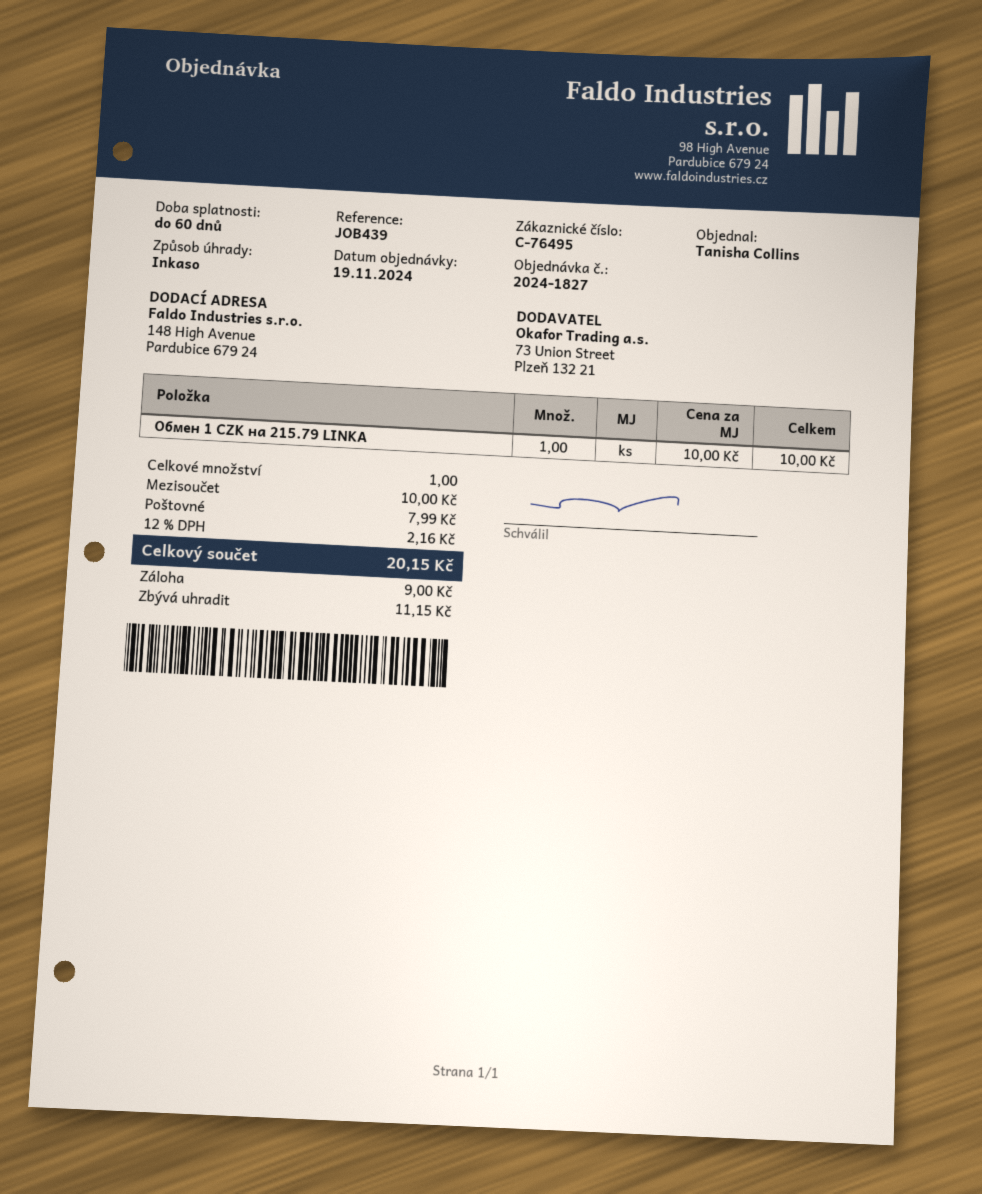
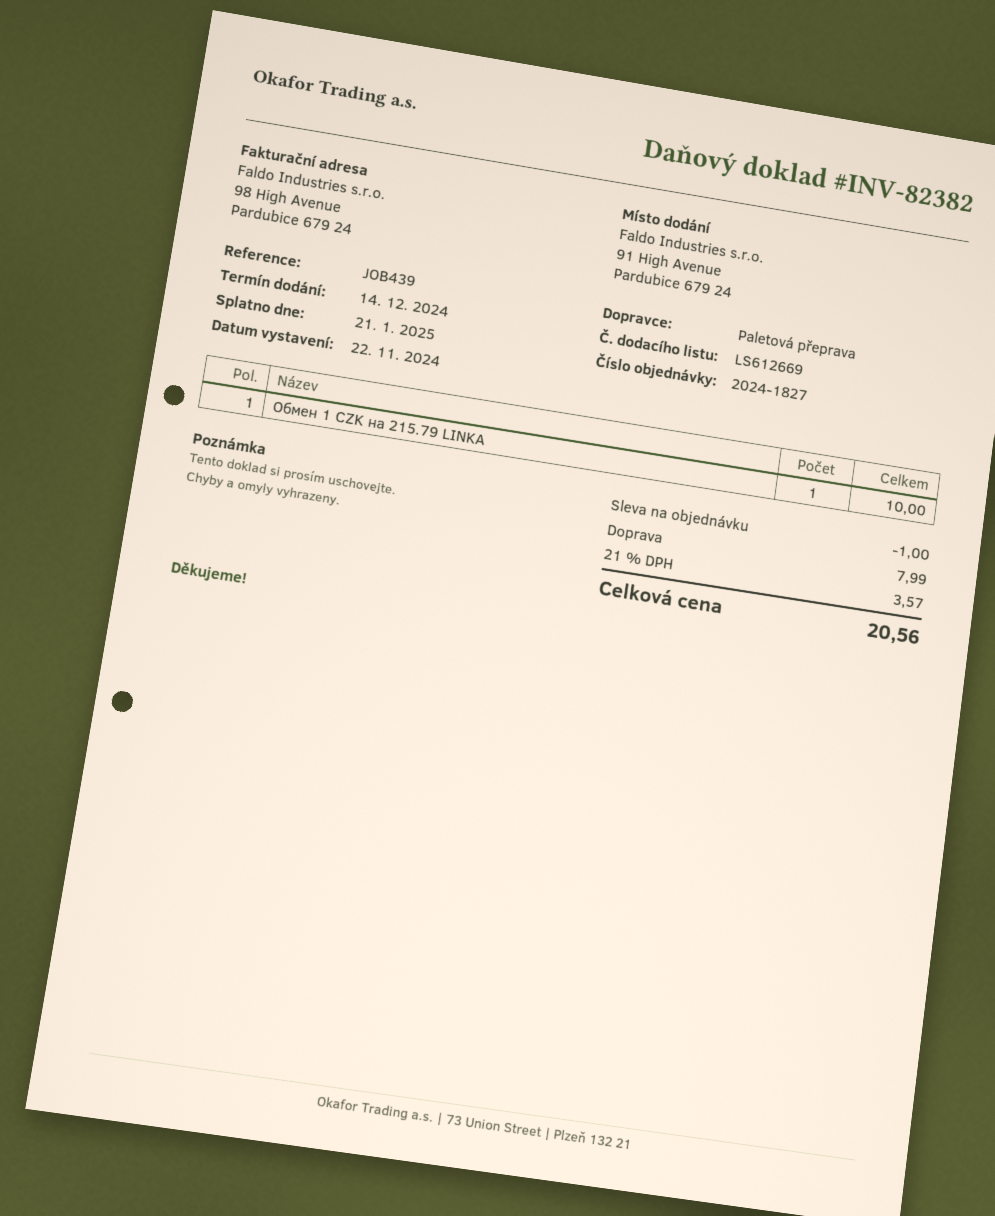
ship to: 148 High Avenue, Pardubice 679 24 -> 91 High Avenue, Pardubice 679 24
discount: none -> 1.00
tax: 12% = 2.16 -> 21% = 3.57
total: 20.15 -> 20.56

